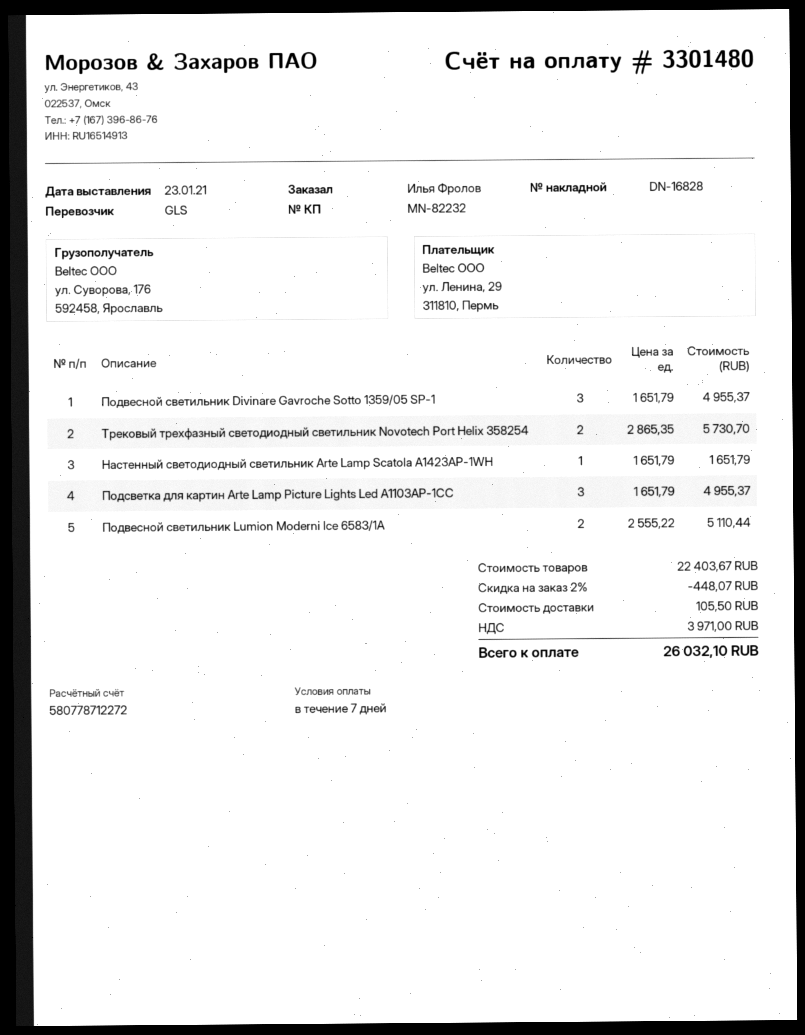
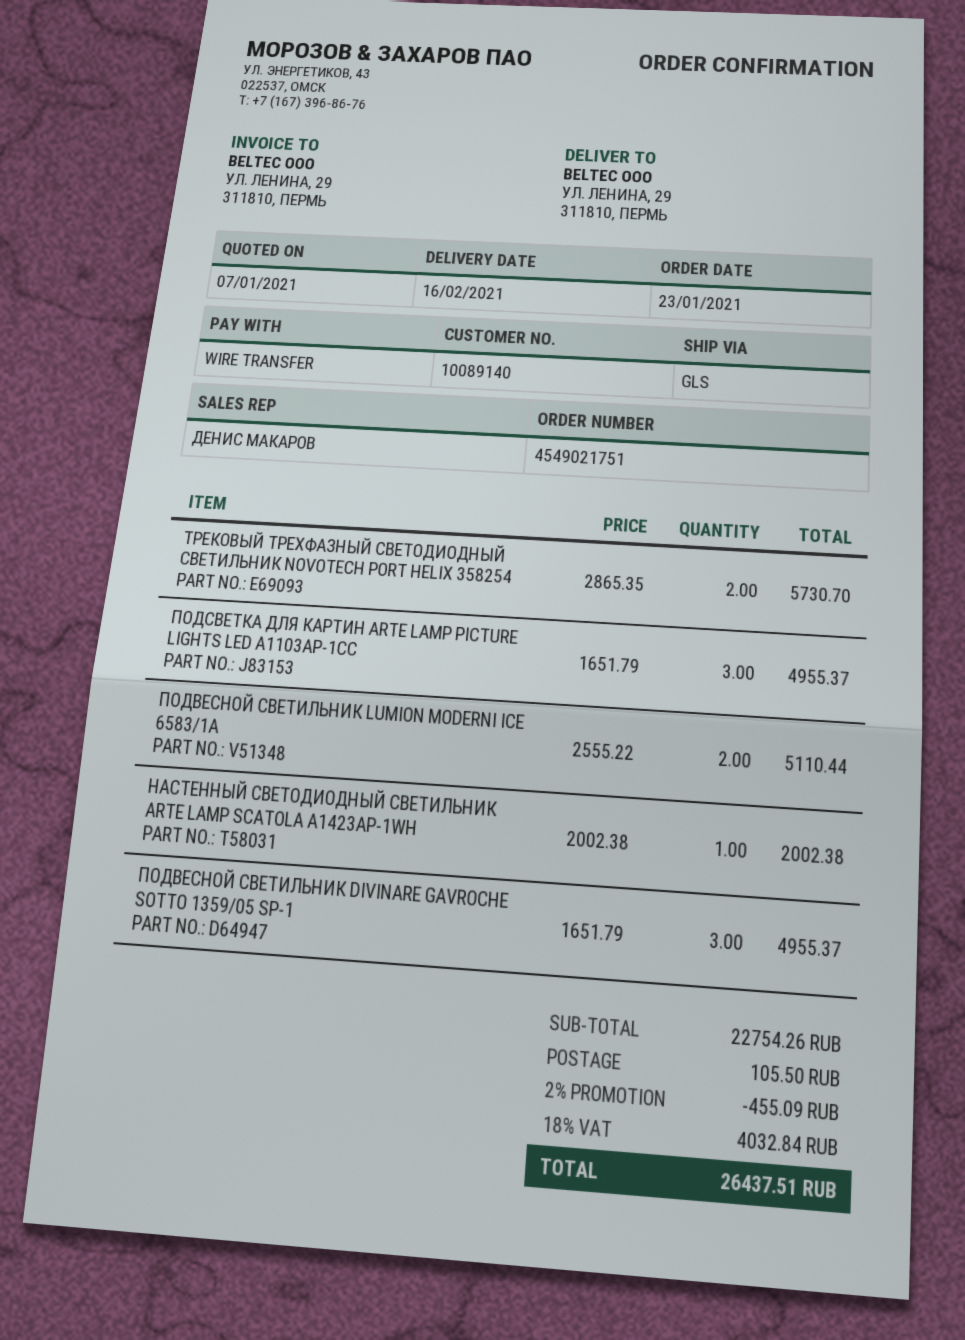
ship to: ул. Суворова, 176, 592458, Ярославль -> УЛ. ЛЕНИНА, 29, 311810, ПЕРМЬ
Настенный светодиодный светильник Arte Lamp Scatola A1423AP-1WH: 1 x 1651.79 = 1651.79 -> 1 x 2002.38 = 2002.38
subtotal: 22403.67 -> 22754.26
discount: 2% = 448.07 -> 2% = 455.09
tax: 3971.00 -> 4032.84
total: 26032.10 -> 26437.51

